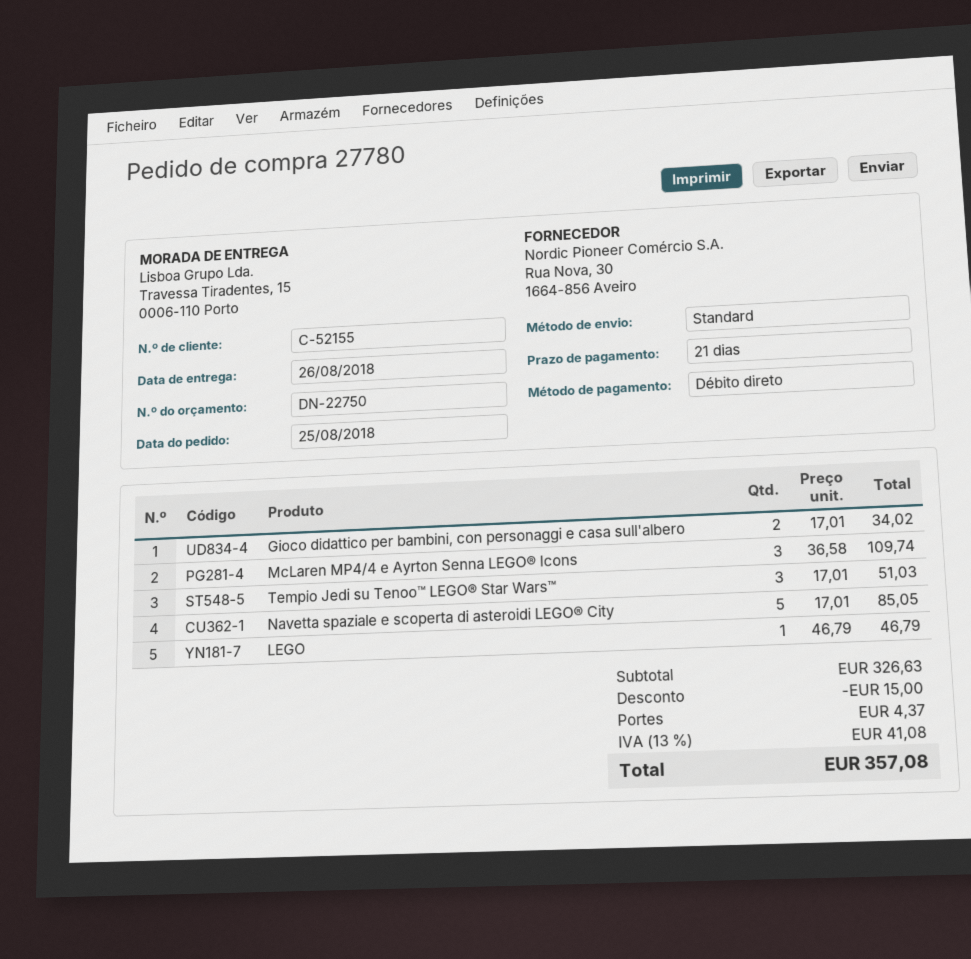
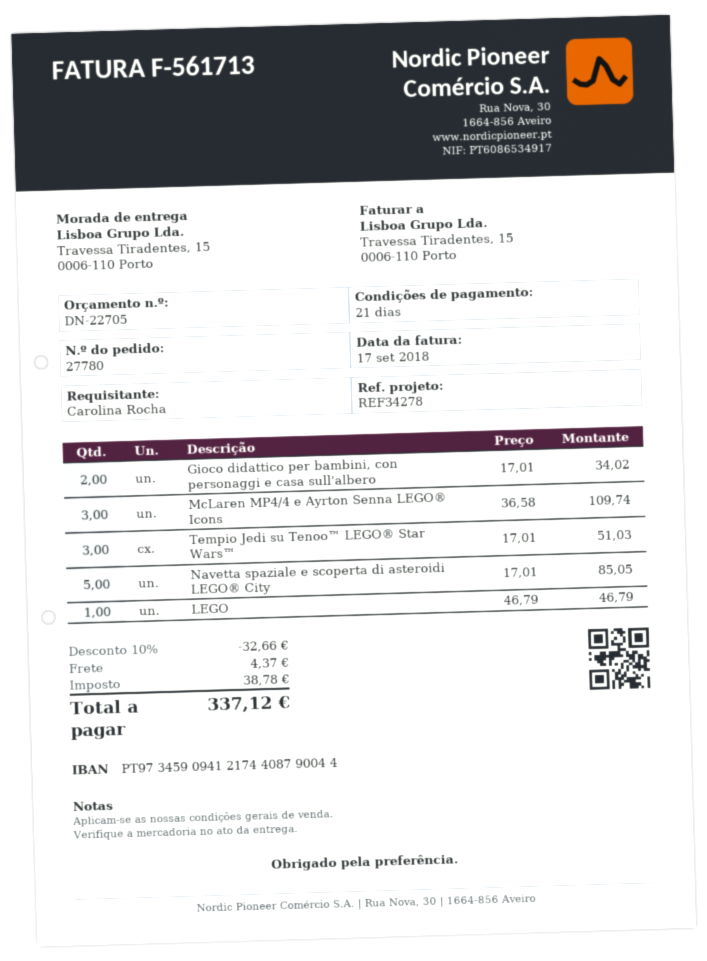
quote number: DN-22750 -> DN-22705
discount: 15.00 -> 32.66
tax: 41.08 -> 38.78
total: 357.08 -> 337.12

